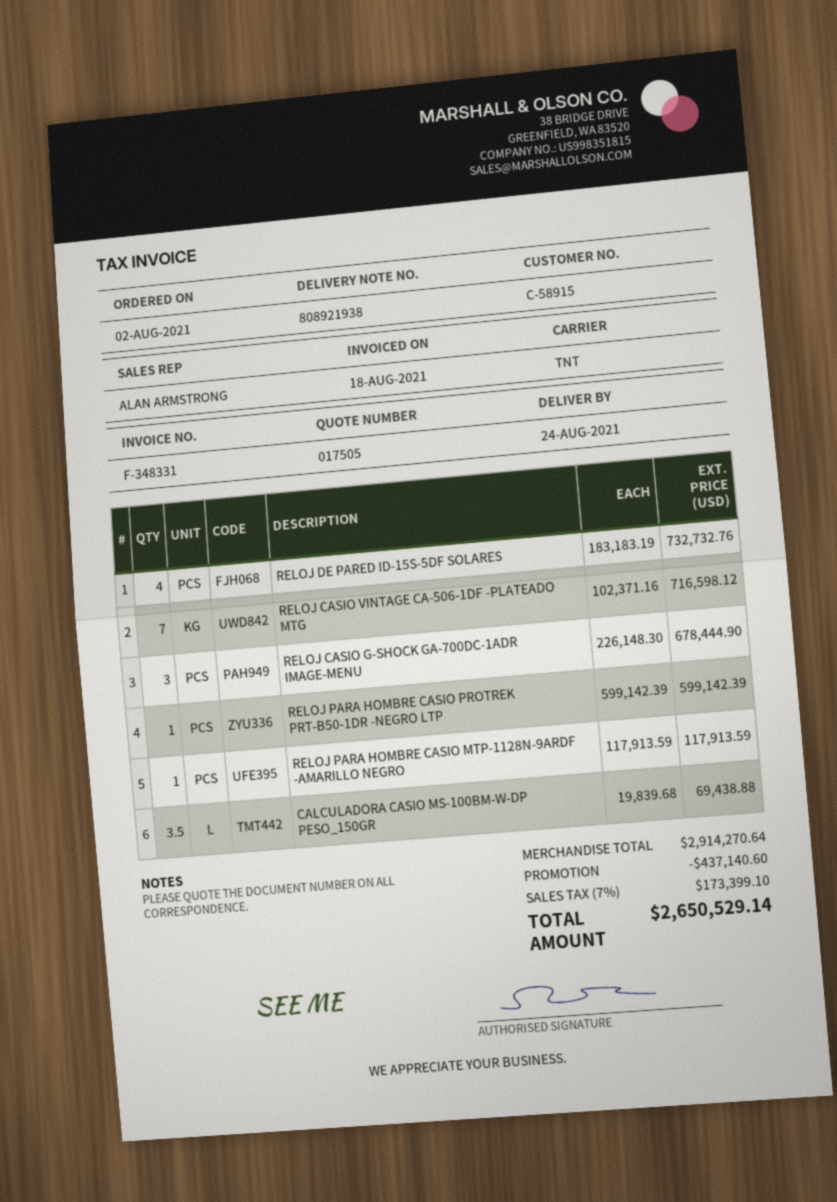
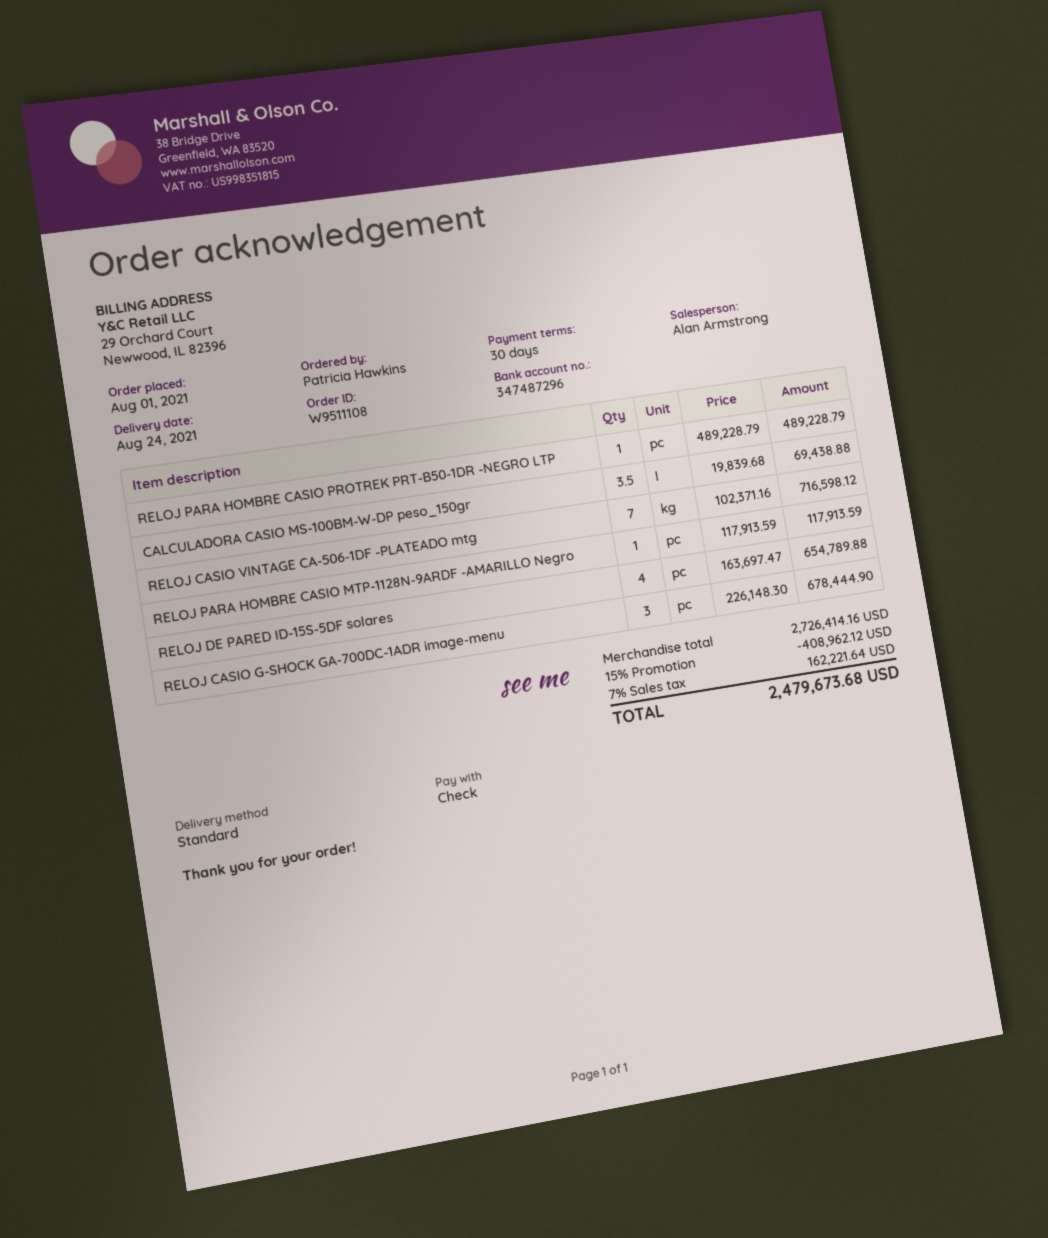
order date: 2021-08-02 -> 2021-08-01
shipping method: TNT -> standard
RELOJ DE PARED ID-15S-5DF SOLARES: 4 x 183183.19 = 732732.76 -> 4 x 163697.47 = 654789.88
RELOJ PARA HOMBRE CASIO PROTREK PRT-B50-1DR -NEGRO LTP: 1 x 599142.39 = 599142.39 -> 1 x 489228.79 = 489228.79
subtotal: 2914270.64 -> 2726414.16
discount: 437140.60 -> 408962.12
tax: 7% = 173399.10 -> 7% = 162221.64
total: 2650529.14 -> 2479673.68

